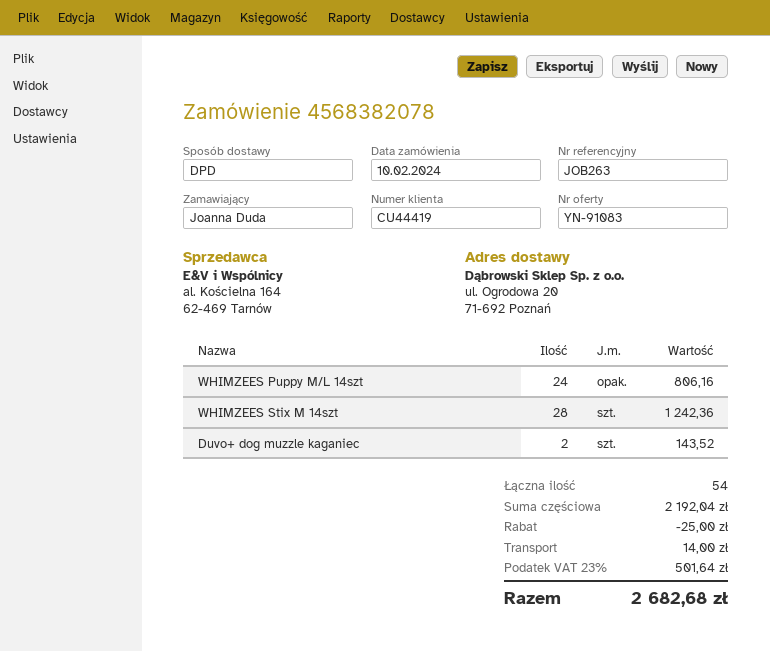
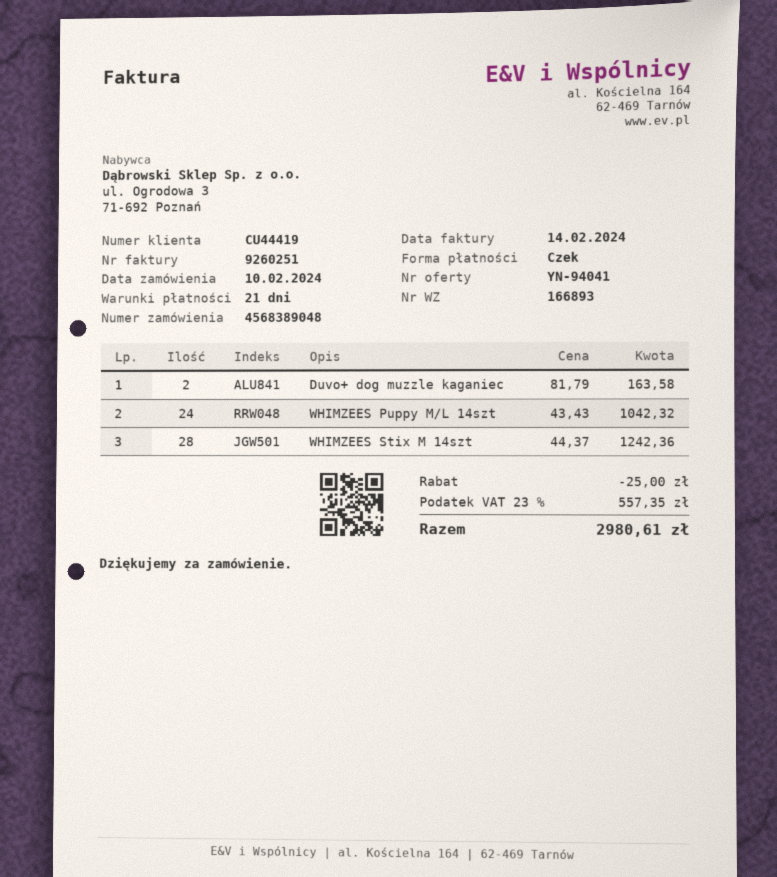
quote number: YN-91083 -> YN-94041
order number: 4568382078 -> 4568389048
WHIMZEES Puppy M/L 14szt: 24 for 806.16 -> 24 for 1042.32
Duvo+ dog muzzle kaganiec: 2 for 143.52 -> 2 for 163.58
shipping: 14.00 -> none
tax: 23% = 501.64 -> 23% = 557.35
total: 2682.68 -> 2980.61

